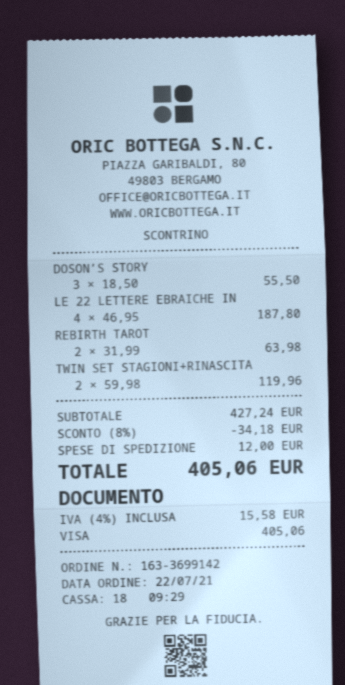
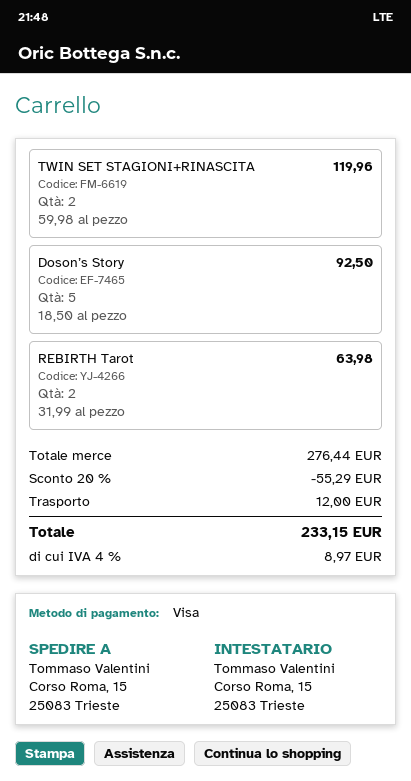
DOSON’S STORY: 3 x 18.50 = 55.50 -> 5 x 18.50 = 92.50
LE 22 LETTERE EBRAICHE IN: 4 x 46.95 = 187.80 -> none
subtotal: 427.24 -> 276.44
discount: 8% = 34.18 -> 20% = 55.29
tax: 4% = 15.58 -> 4% = 8.97
total: 405.06 -> 233.15

